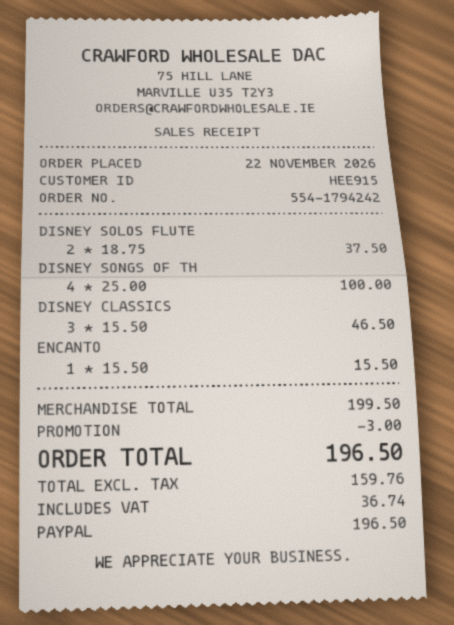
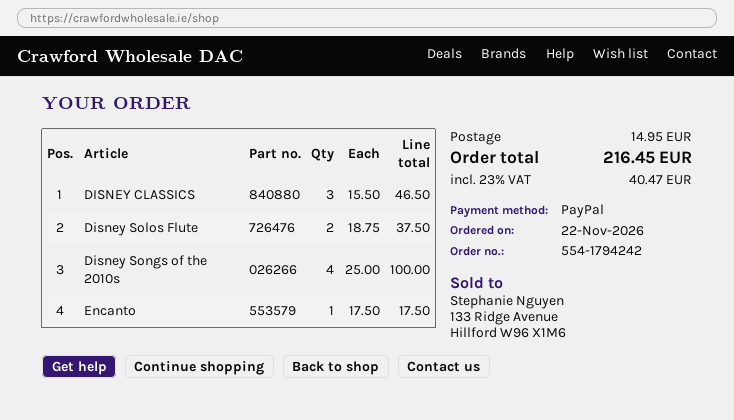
ENCANTO: 1 x 15.50 = 15.50 -> 1 x 17.50 = 17.50
discount: 3.00 -> none
shipping: none -> 14.95
tax: 36.74 -> 40.47
total: 196.50 -> 216.45

